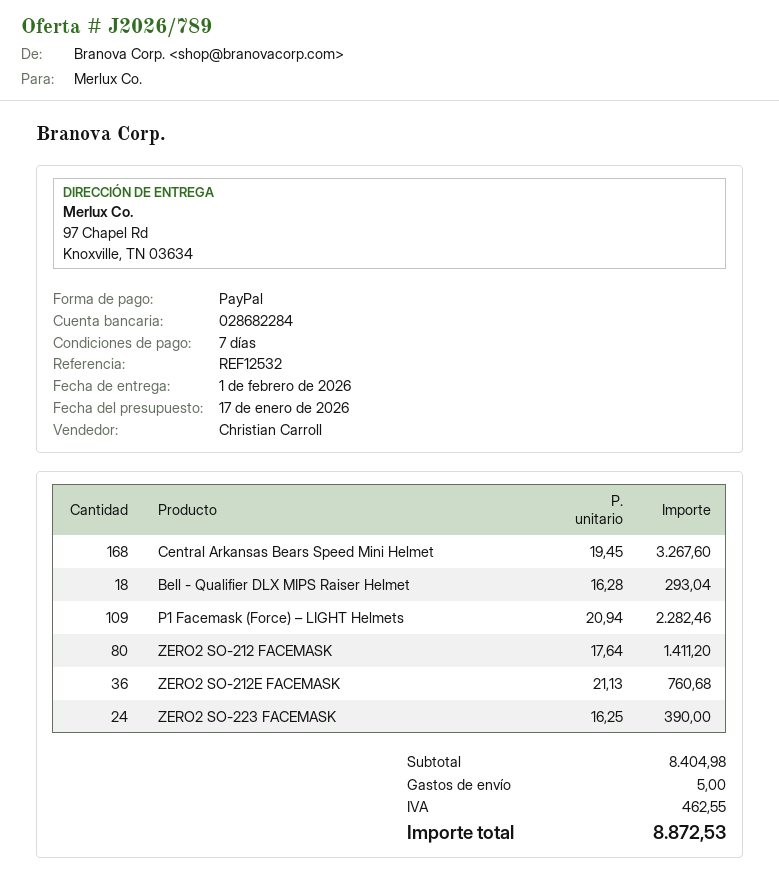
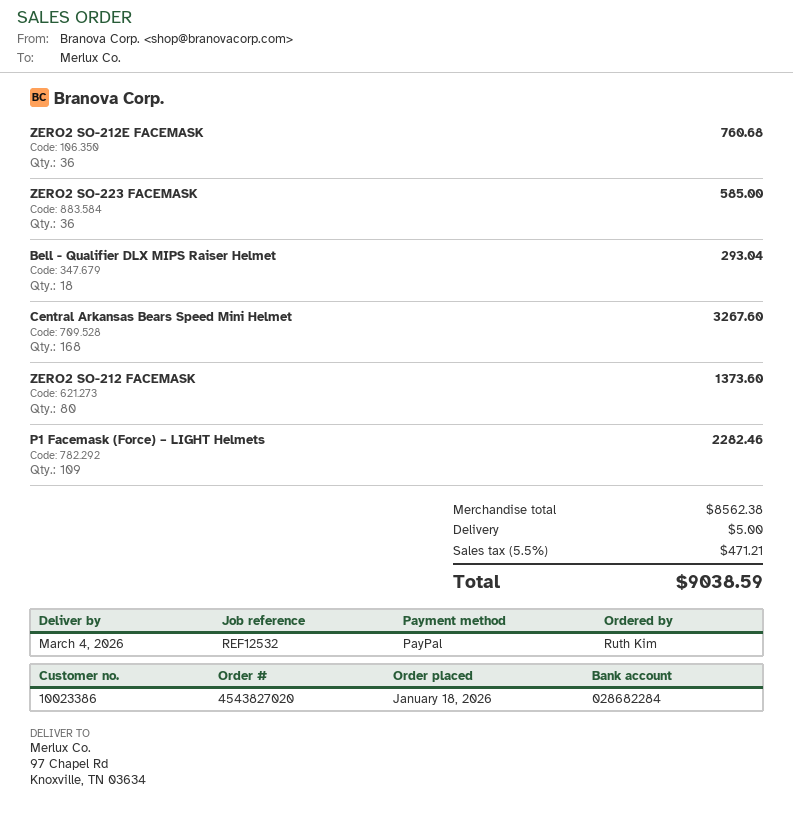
delivery date: 2026-02-01 -> 2026-03-04
ZERO2 SO-212 FACEMASK: 80 for 1411.20 -> 80 for 1373.60
ZERO2 SO-223 FACEMASK: 24 for 390.00 -> 36 for 585.00
subtotal: 8404.98 -> 8562.38
tax: 462.55 -> 471.21
total: 8872.53 -> 9038.59

